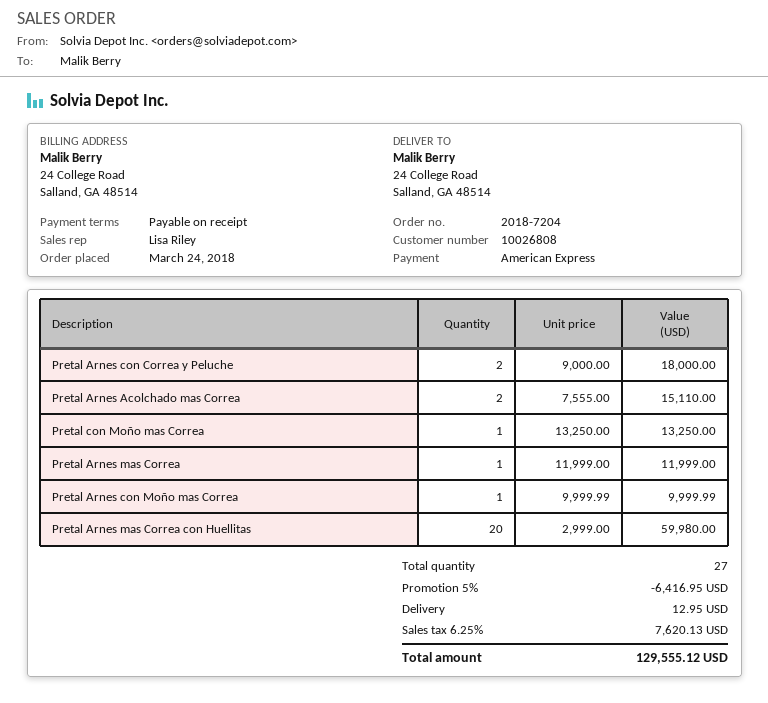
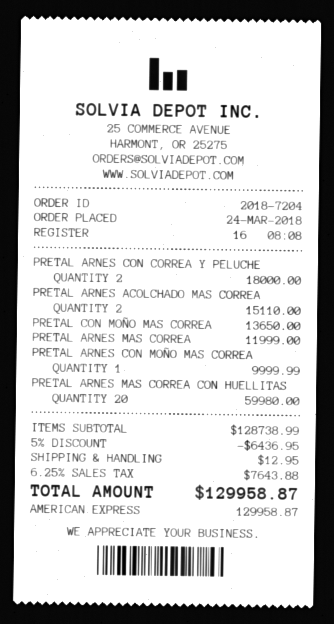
Pretal con Moño mas Correa: 1 for 13250.00 -> 1 for 13650.00
discount: 5% = 6416.95 -> 5% = 6436.95
tax: 6.25% = 7620.13 -> 6.25% = 7643.88
total: 129555.12 -> 129958.87

